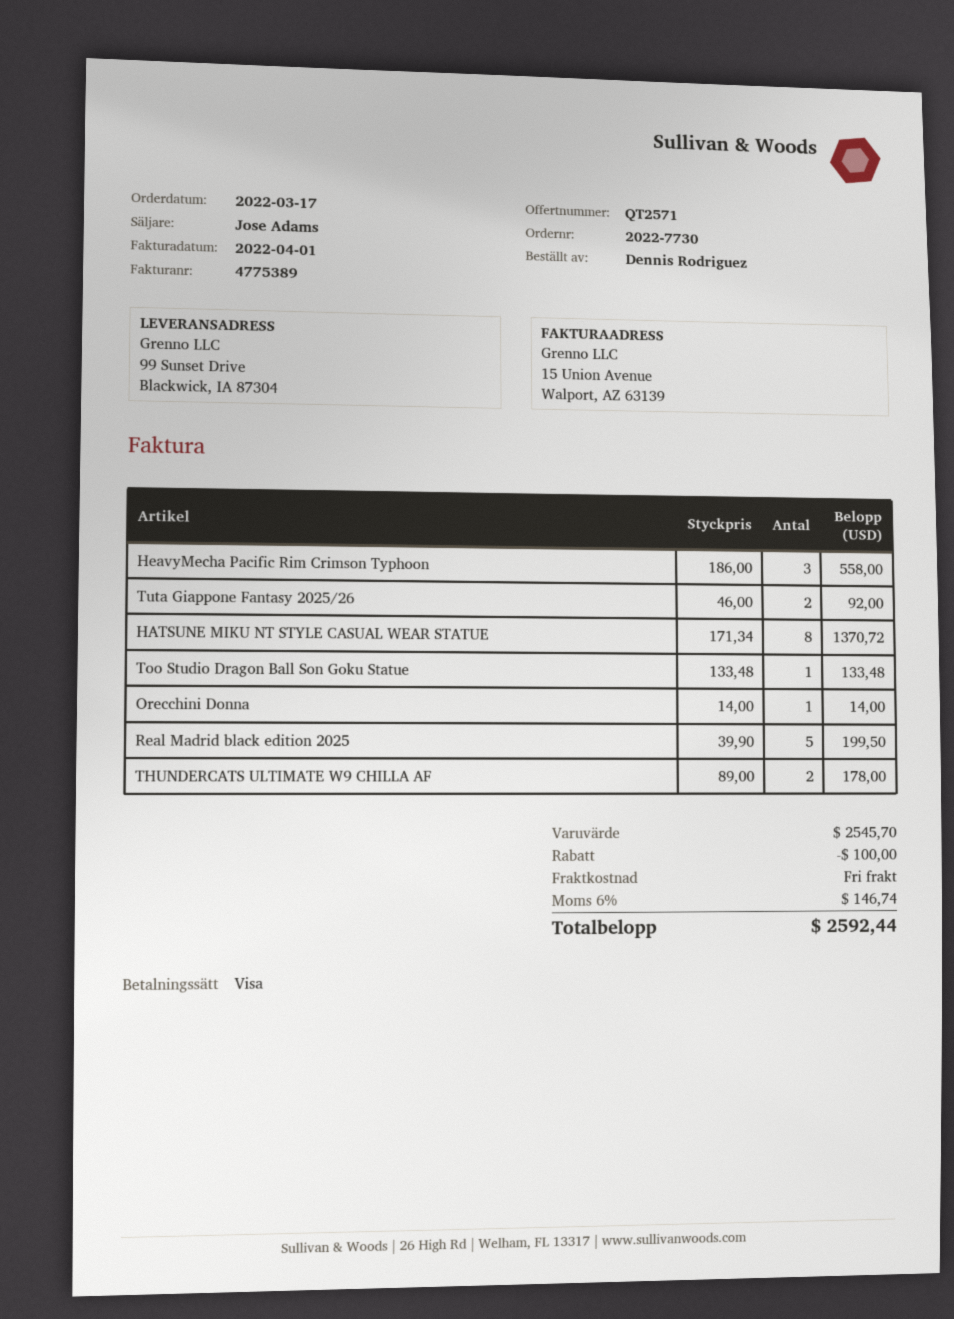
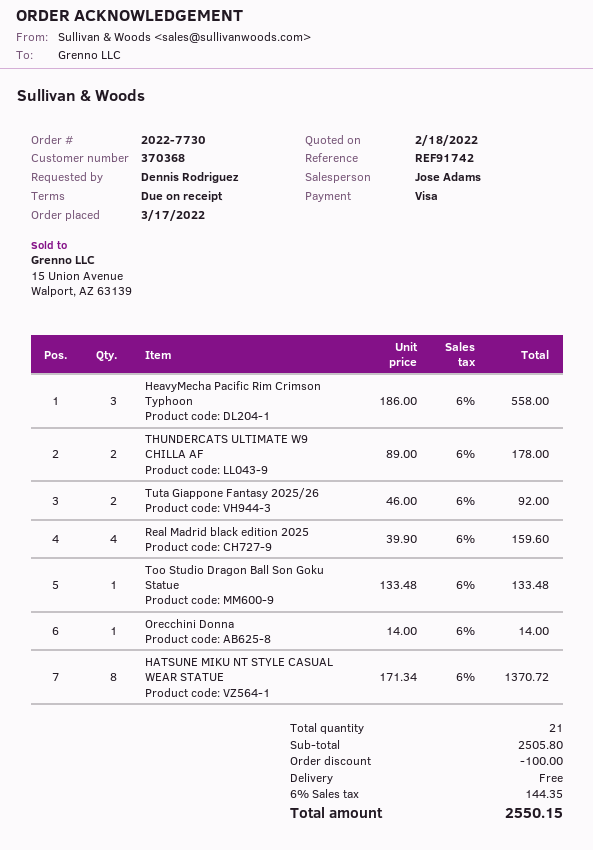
Real Madrid black edition 2025: 5 x 39.90 = 199.50 -> 4 x 39.90 = 159.60
subtotal: 2545.70 -> 2505.80
tax: 6% = 146.74 -> 6% = 144.35
total: 2592.44 -> 2550.15

